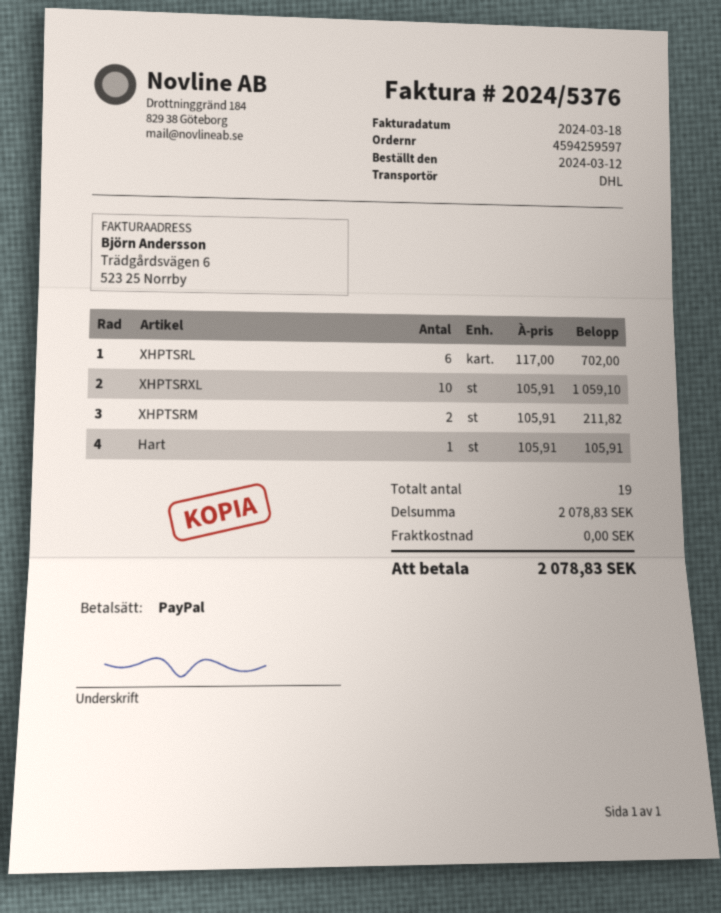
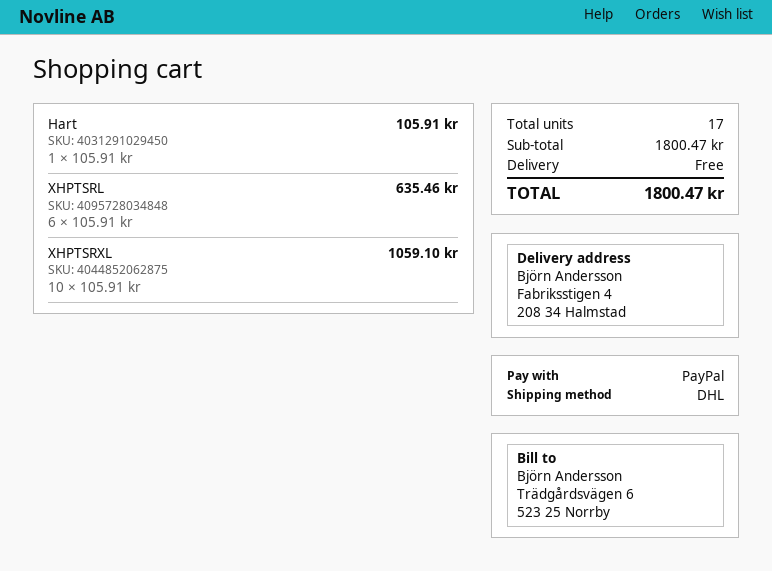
XHPTSRL: 6 x 117.00 = 702.00 -> 6 x 105.91 = 635.46
XHPTSRM: 2 x 105.91 = 211.82 -> none
total quantity: 19 -> 17
subtotal: 2078.83 -> 1800.47
total: 2078.83 -> 1800.47

